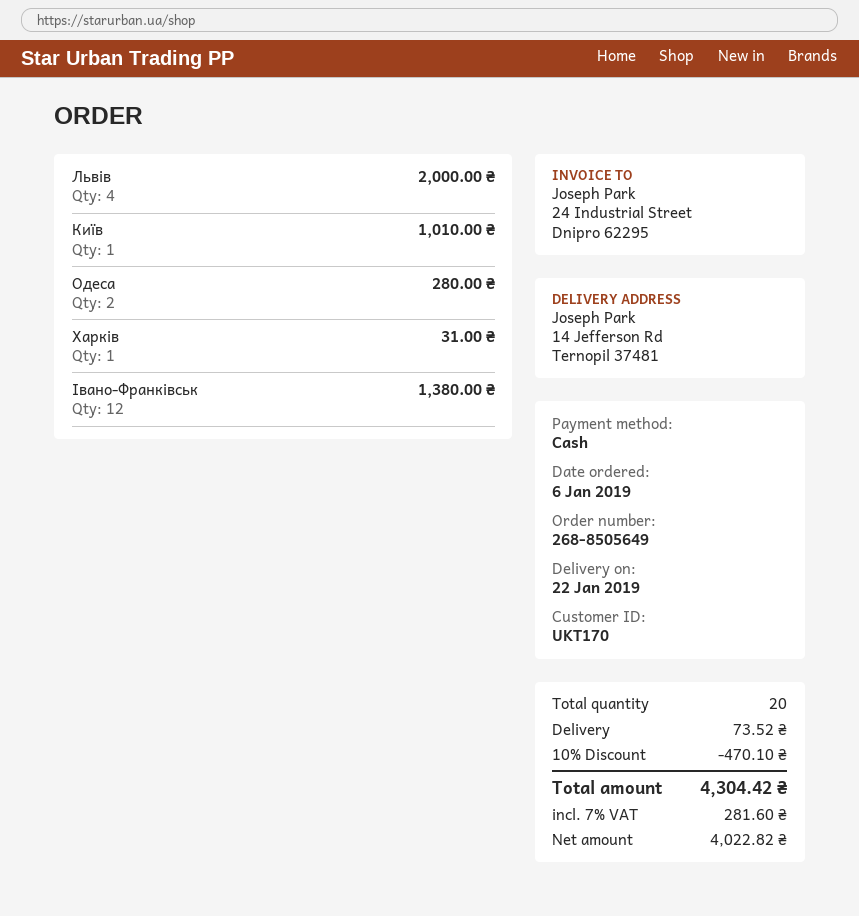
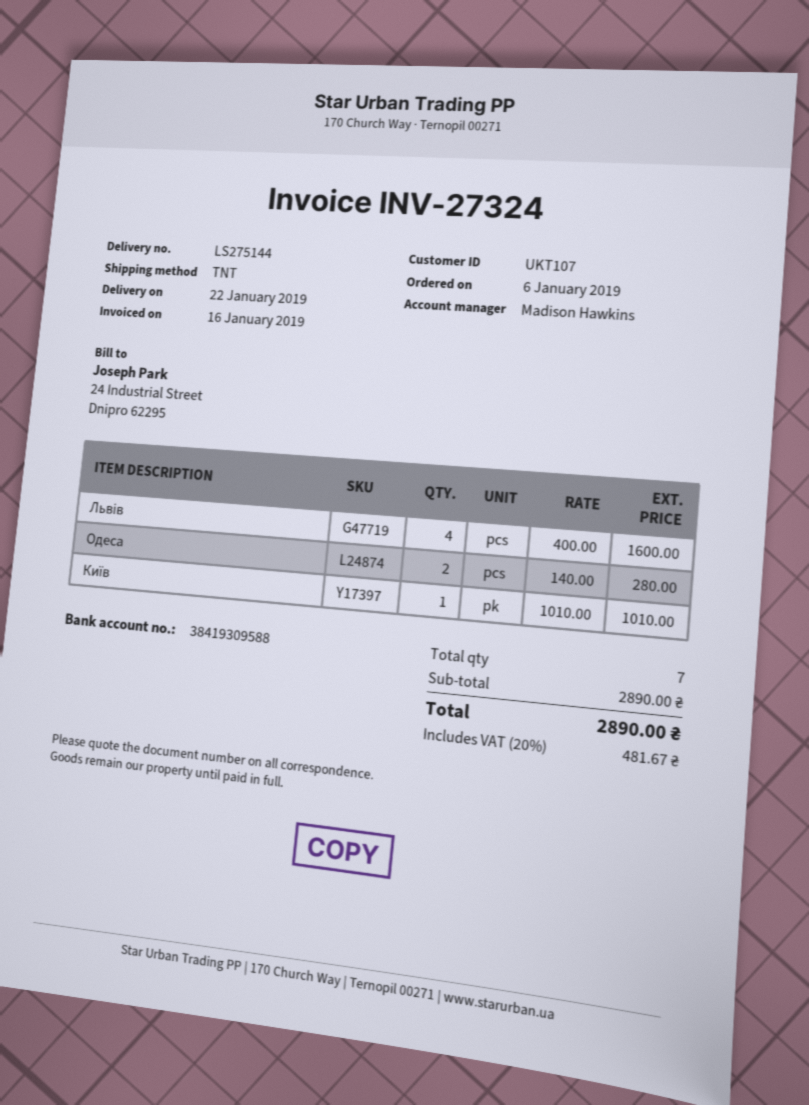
customer number: UKT170 -> UKT107
Львів: 4 for 2000.00 -> 4 for 1600.00
Харків: 1 for 31.00 -> none
Івано-Франківськ: 12 for 1380.00 -> none
total quantity: 20 -> 7
discount: 10% = 470.10 -> none
shipping: 73.52 -> none
tax: 7% = 281.60 -> 20% = 481.67
total: 4304.42 -> 2890.00

